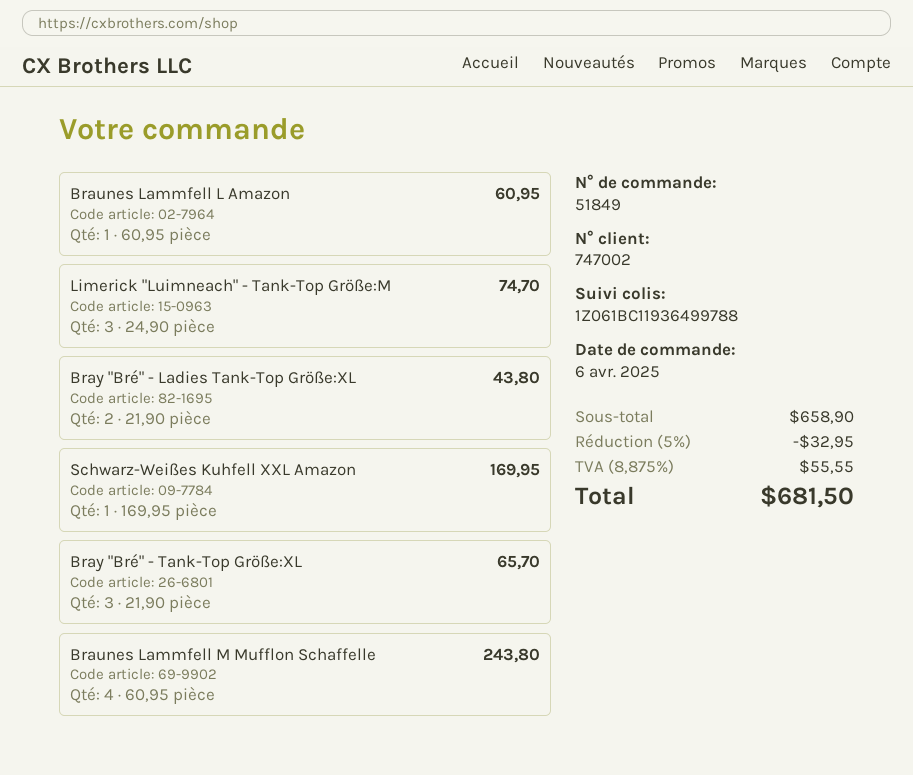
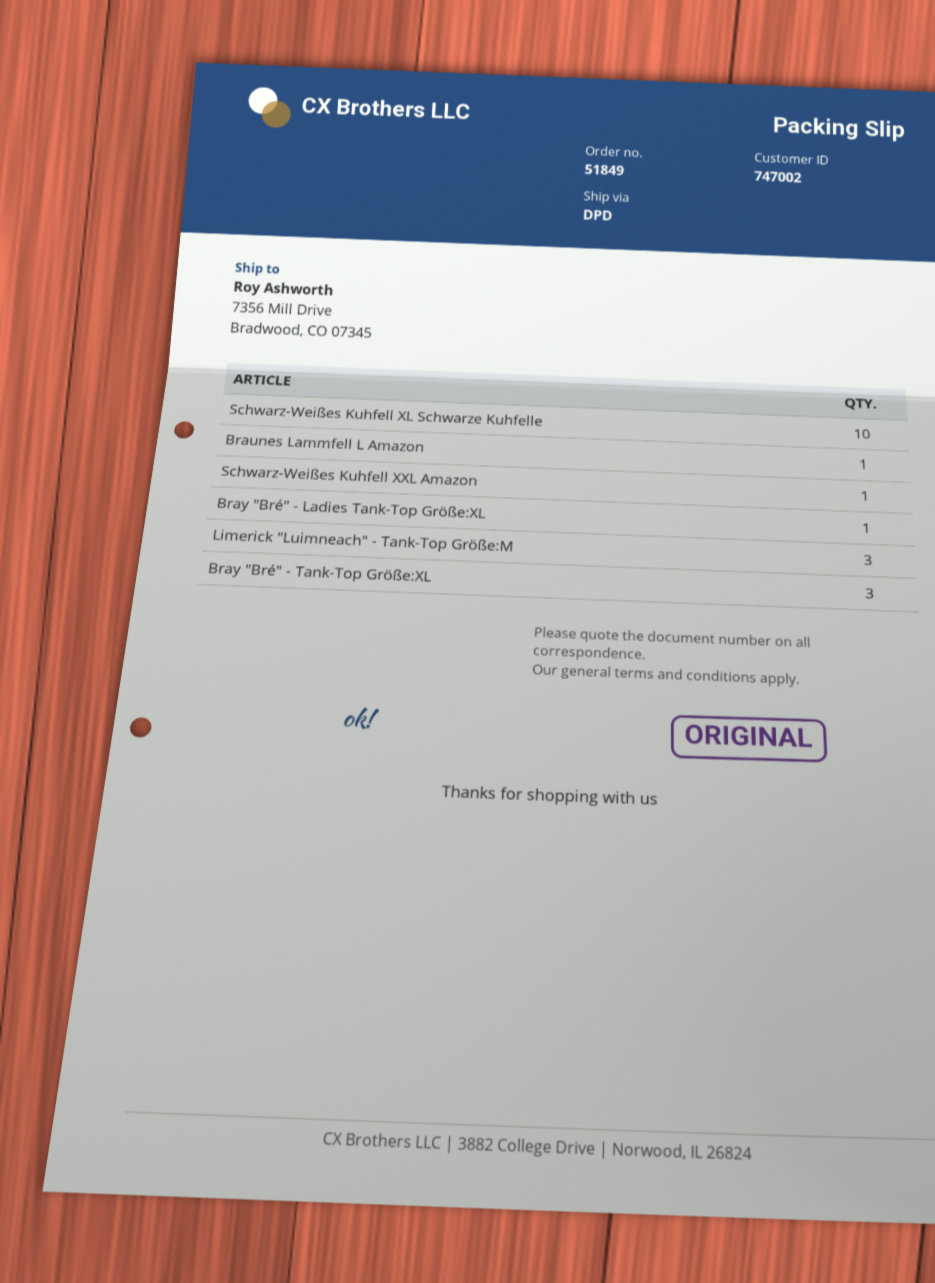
Bray "Bré" - Ladies Tank-Top Größe:XL: 2 -> 1
Braunes Lammfell M Mufflon Schaffelle: 4 -> none
Schwarz-Weißes Kuhfell XL Schwarze Kuhfelle: none -> 10

